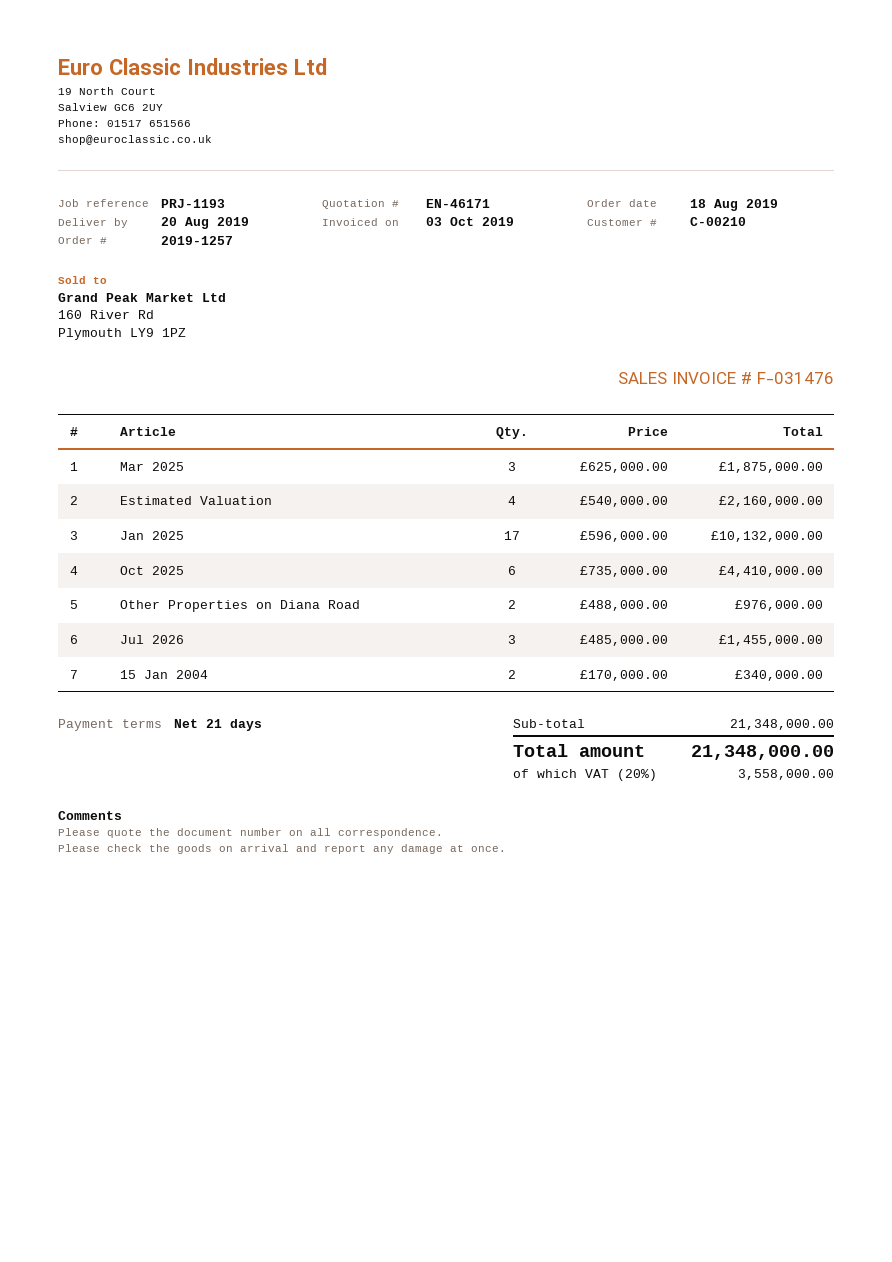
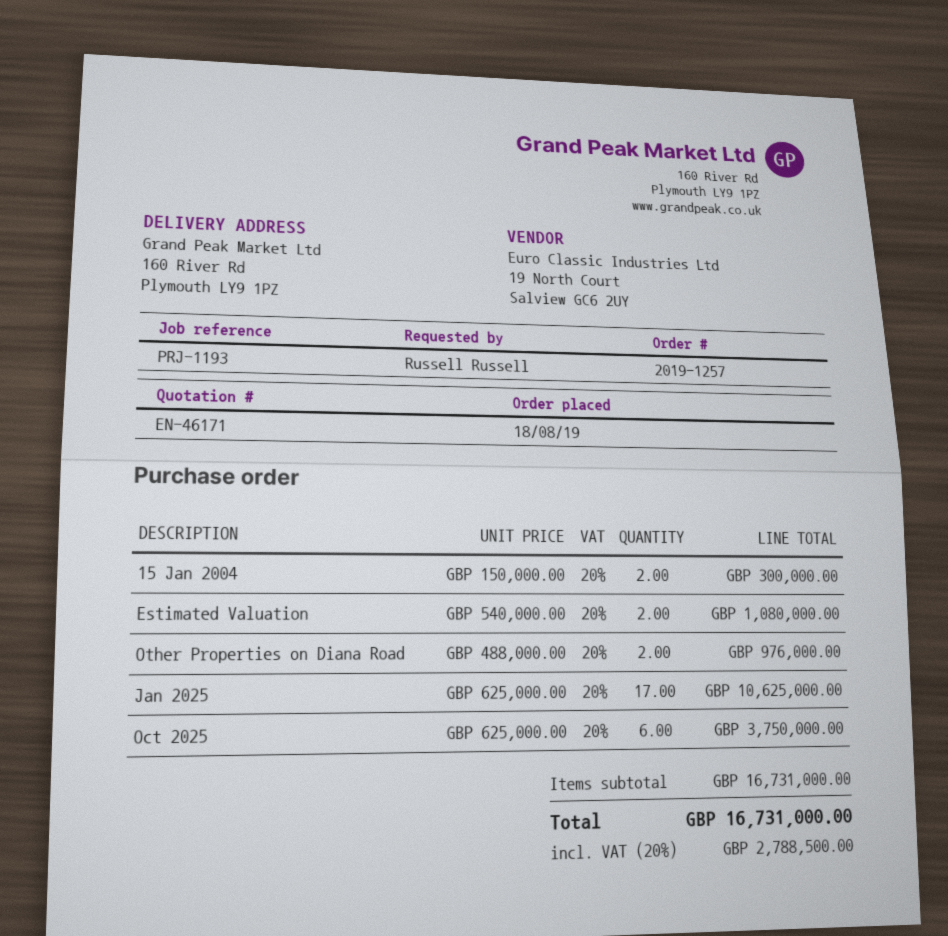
Mar 2025: 3 x 625000.00 = 1875000.00 -> none
Estimated Valuation: 4 x 540000.00 = 2160000.00 -> 2 x 540000.00 = 1080000.00
Jan 2025: 17 x 596000.00 = 10132000.00 -> 17 x 625000.00 = 10625000.00
Oct 2025: 6 x 735000.00 = 4410000.00 -> 6 x 625000.00 = 3750000.00
Jul 2026: 3 x 485000.00 = 1455000.00 -> none
15 Jan 2004: 2 x 170000.00 = 340000.00 -> 2 x 150000.00 = 300000.00
subtotal: 21348000.00 -> 16731000.00
tax: 20% = 3558000.00 -> 20% = 2788500.00
total: 21348000.00 -> 16731000.00

